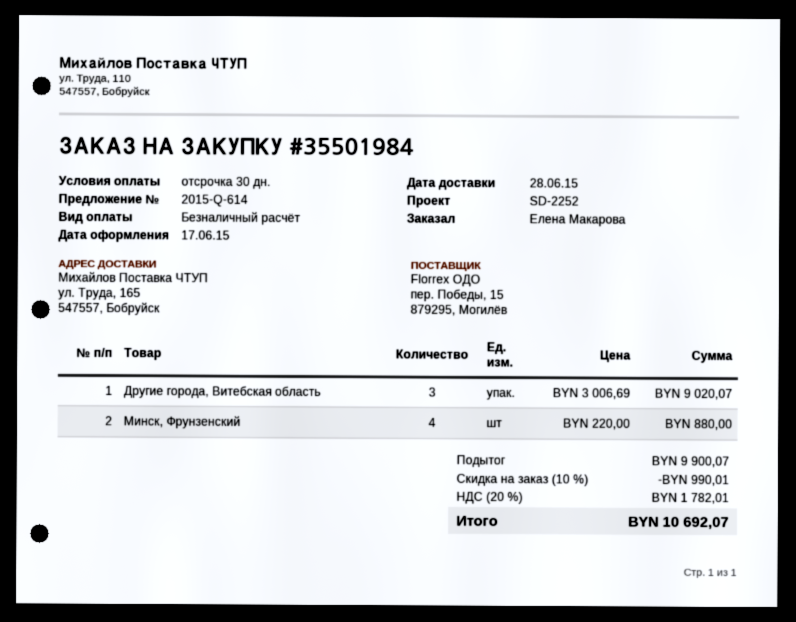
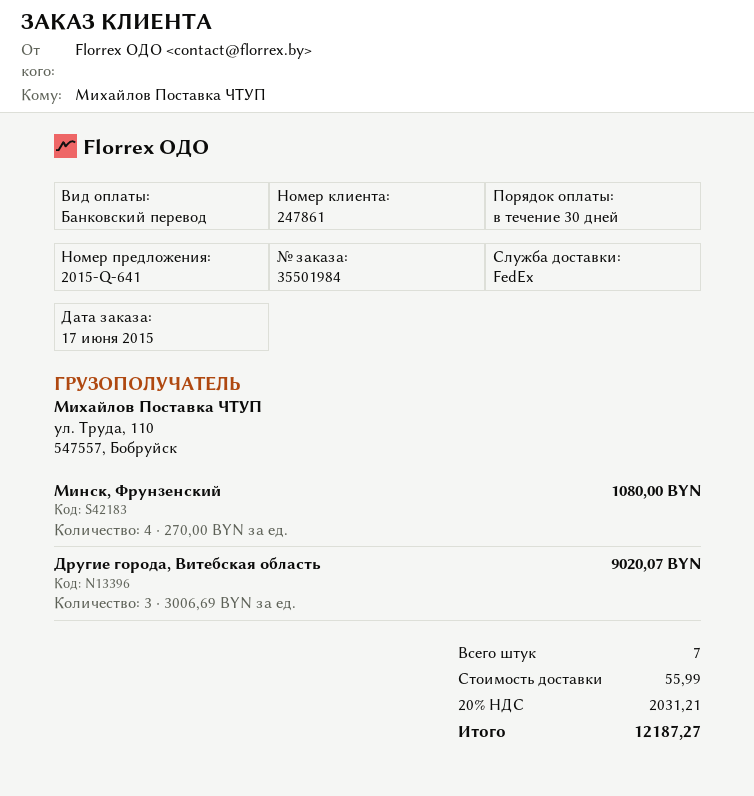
quote number: 2015-Q-614 -> 2015-Q-641
ship to: ул. Труда, 165, 547557, Бобруйск -> ул. Труда, 110, 547557, Бобруйск
Минск, Фрунзенский: 4 x 220.00 = 880.00 -> 4 x 270.00 = 1080.00
discount: 10% = 990.01 -> none
shipping: none -> 55.99
tax: 20% = 1782.01 -> 20% = 2031.21
total: 10692.07 -> 12187.27

